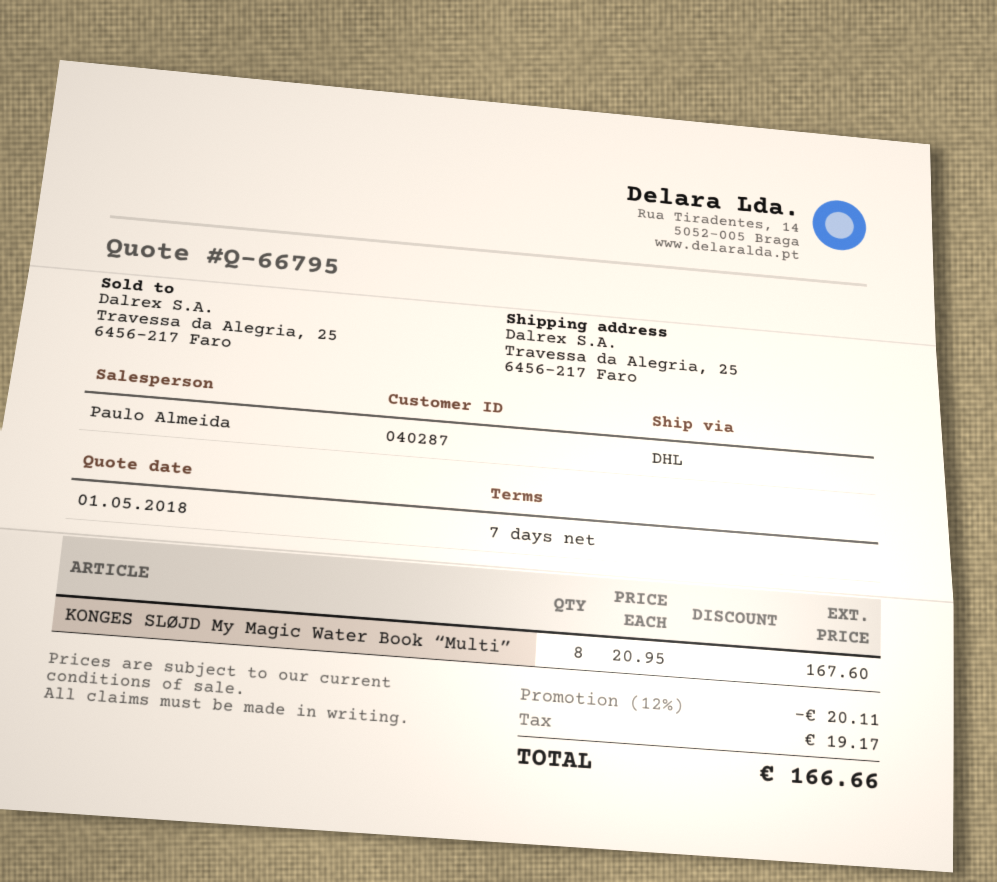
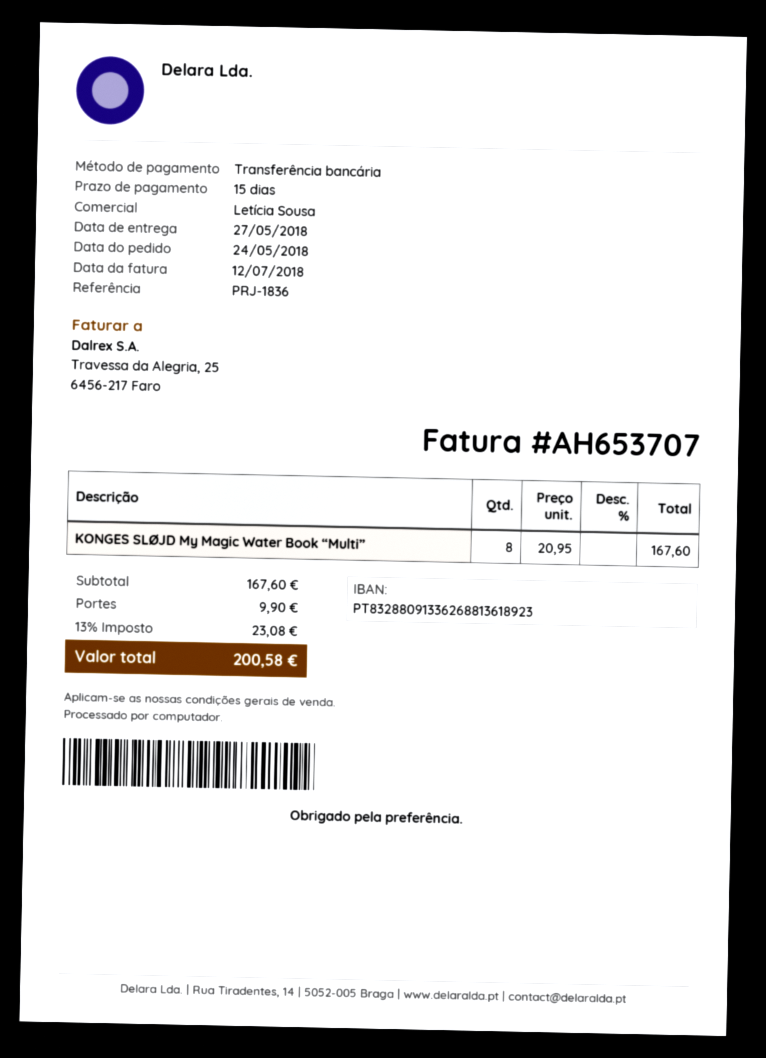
payment terms: 7 days -> 15 days
sales rep: Paulo Almeida -> Letícia Sousa
discount: 12% = 20.11 -> none
shipping: none -> 9.90
tax: 19.17 -> 23.08
total: 166.66 -> 200.58

